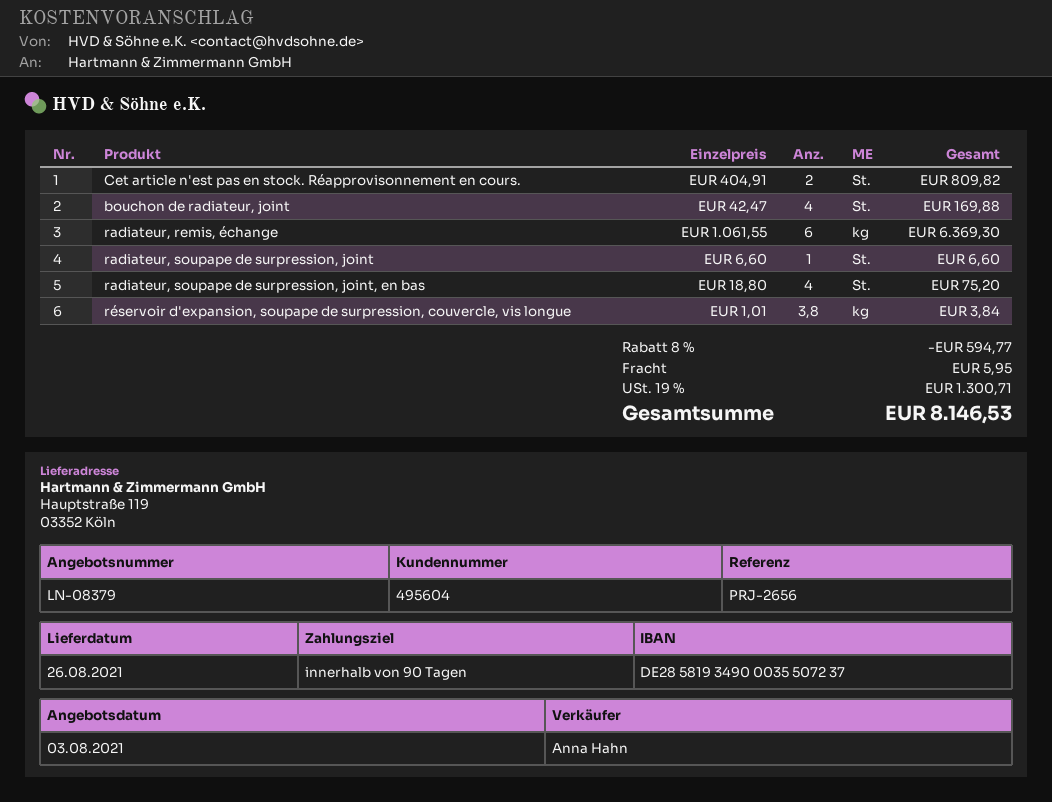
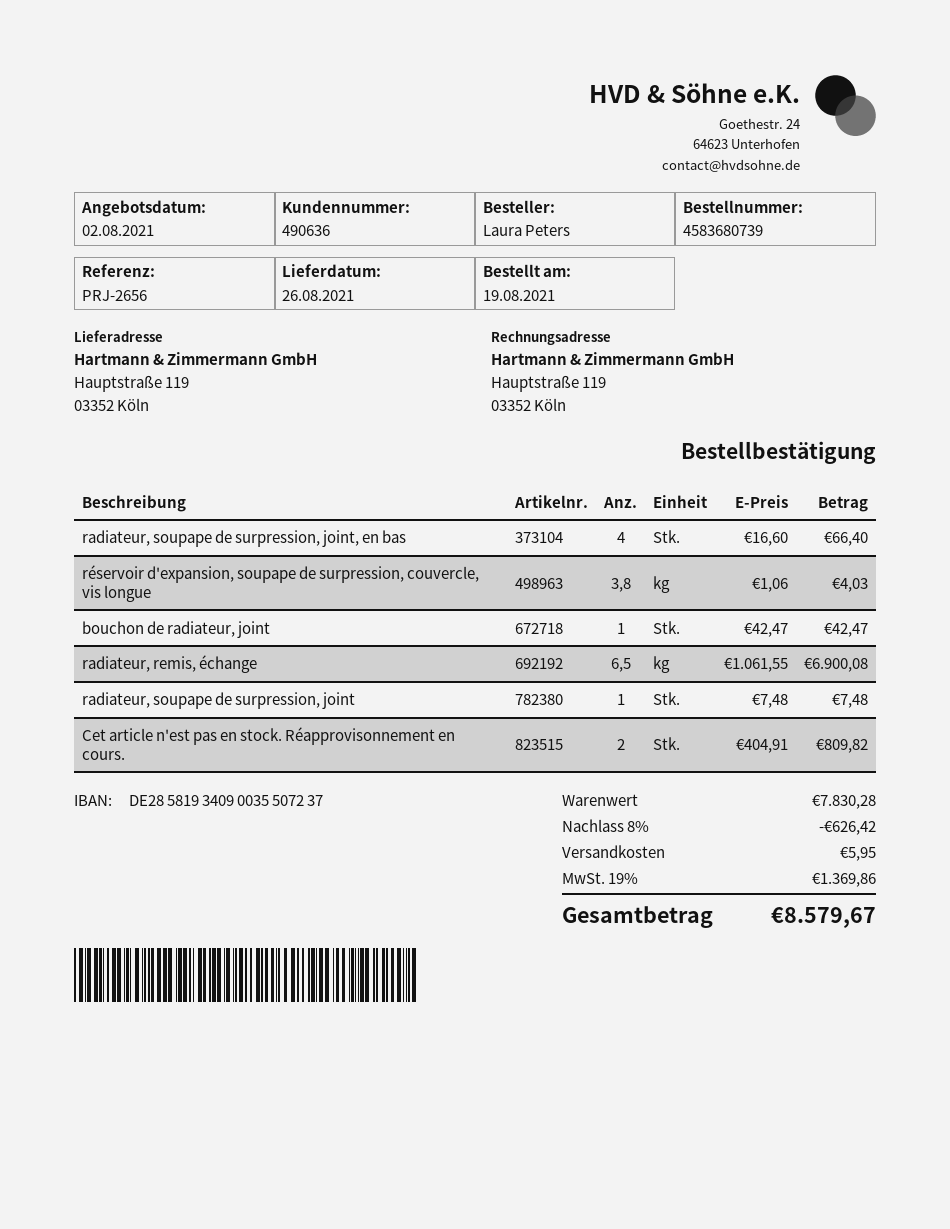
quote date: 2021-08-03 -> 2021-08-02
customer number: 495604 -> 490636
bank account: DE28581934900035507237 -> DE28581934090035507237
bouchon de radiateur, joint: 4 x 42.47 = 169.88 -> 1 x 42.47 = 42.47
radiateur, remis, échange: 6 x 1061.55 = 6369.30 -> 6.5 x 1061.55 = 6900.08
radiateur, soupape de surpression, joint: 1 x 6.60 = 6.60 -> 1 x 7.48 = 7.48
radiateur, soupape de surpression, joint, en bas: 4 x 18.80 = 75.20 -> 4 x 16.60 = 66.40
réservoir d'expansion, soupape de surpression, couvercle, vis longue: 3.8 x 1.01 = 3.84 -> 3.8 x 1.06 = 4.03
discount: 8% = 594.77 -> 8% = 626.42
tax: 19% = 1300.71 -> 19% = 1369.86
total: 8146.53 -> 8579.67

